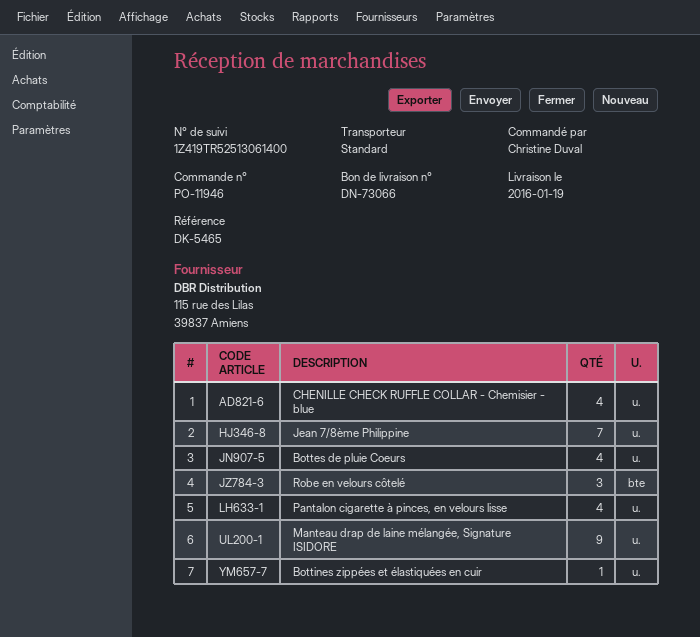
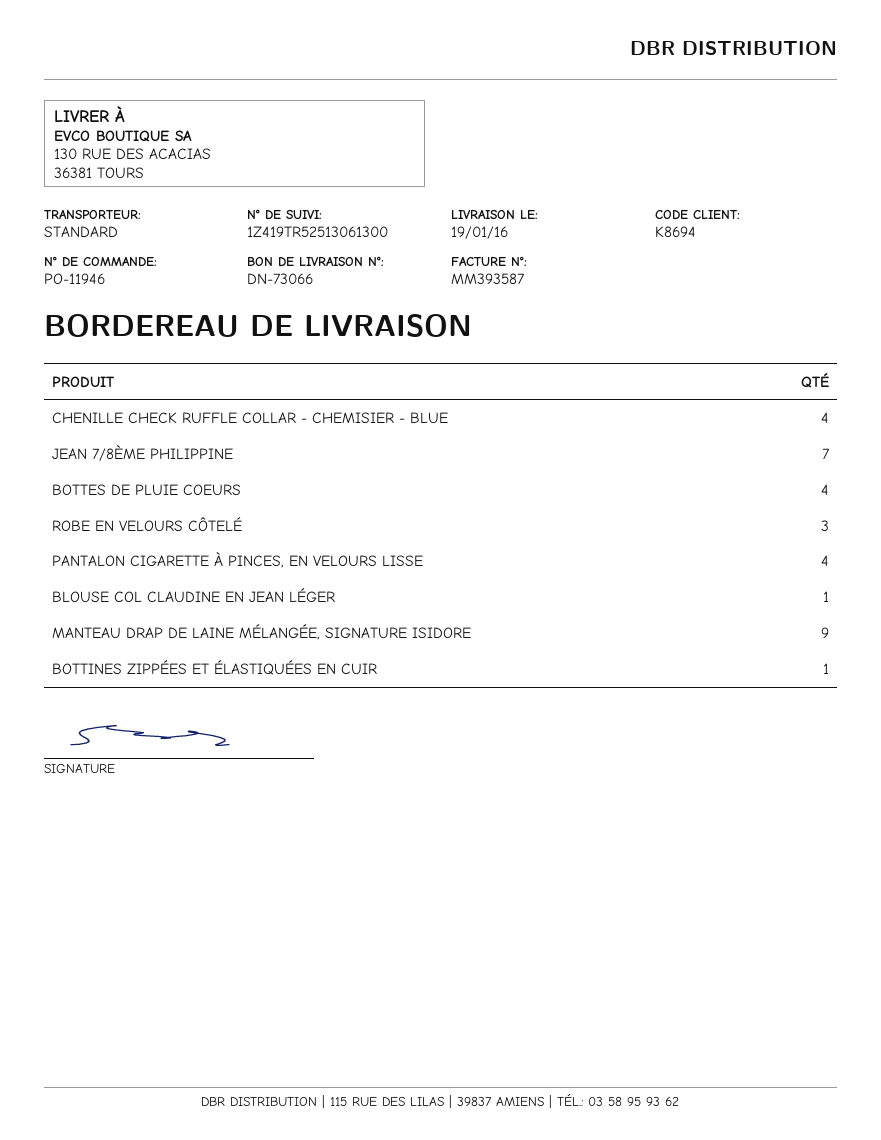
tracking number: 1Z419TR52513061400 -> 1Z419TR52513061300
BLOUSE COL CLAUDINE EN JEAN LÉGER: none -> 1

